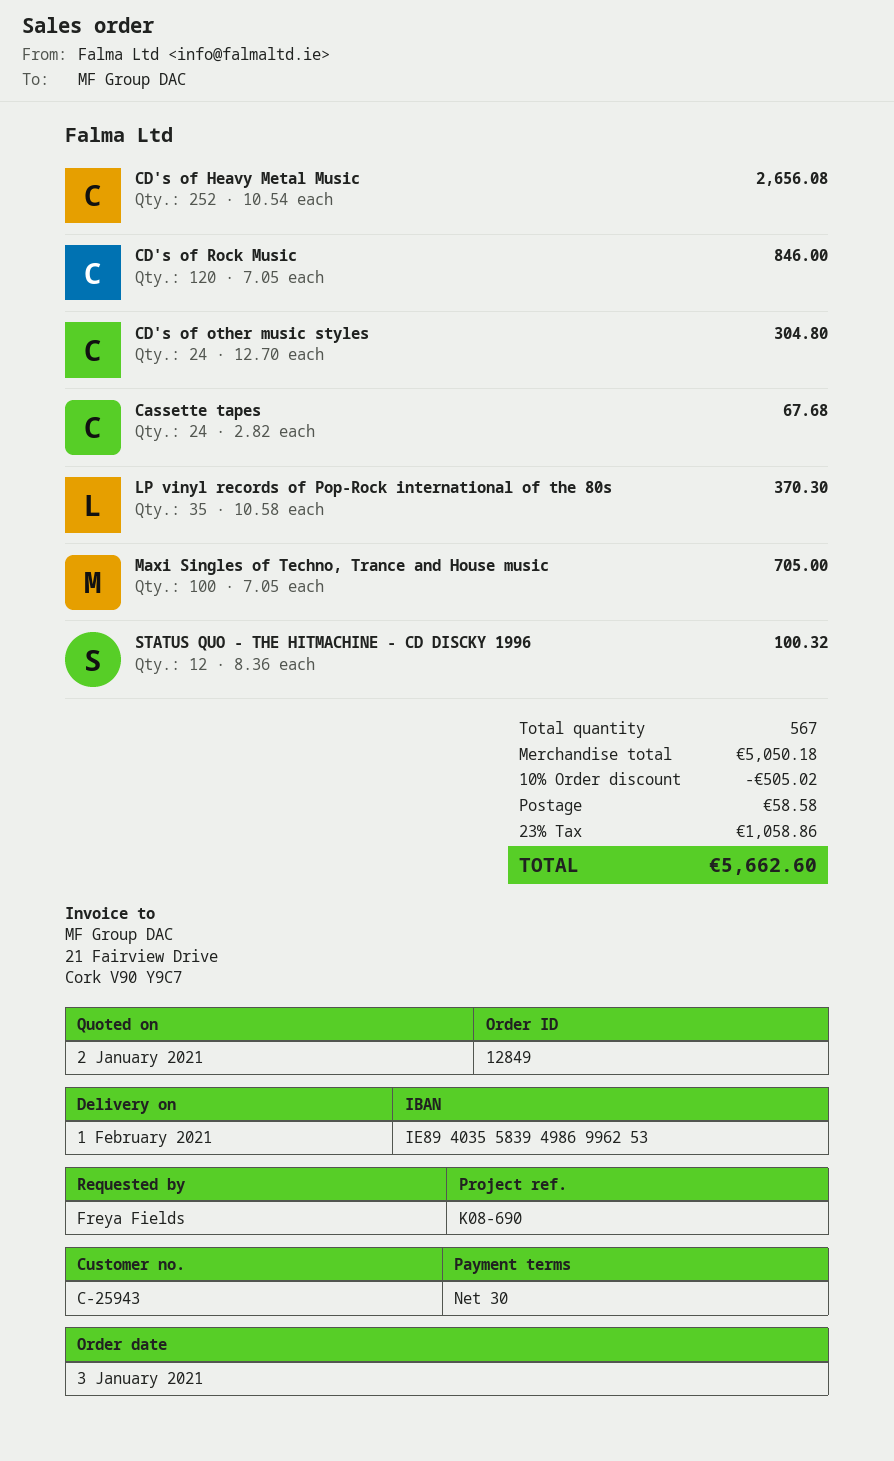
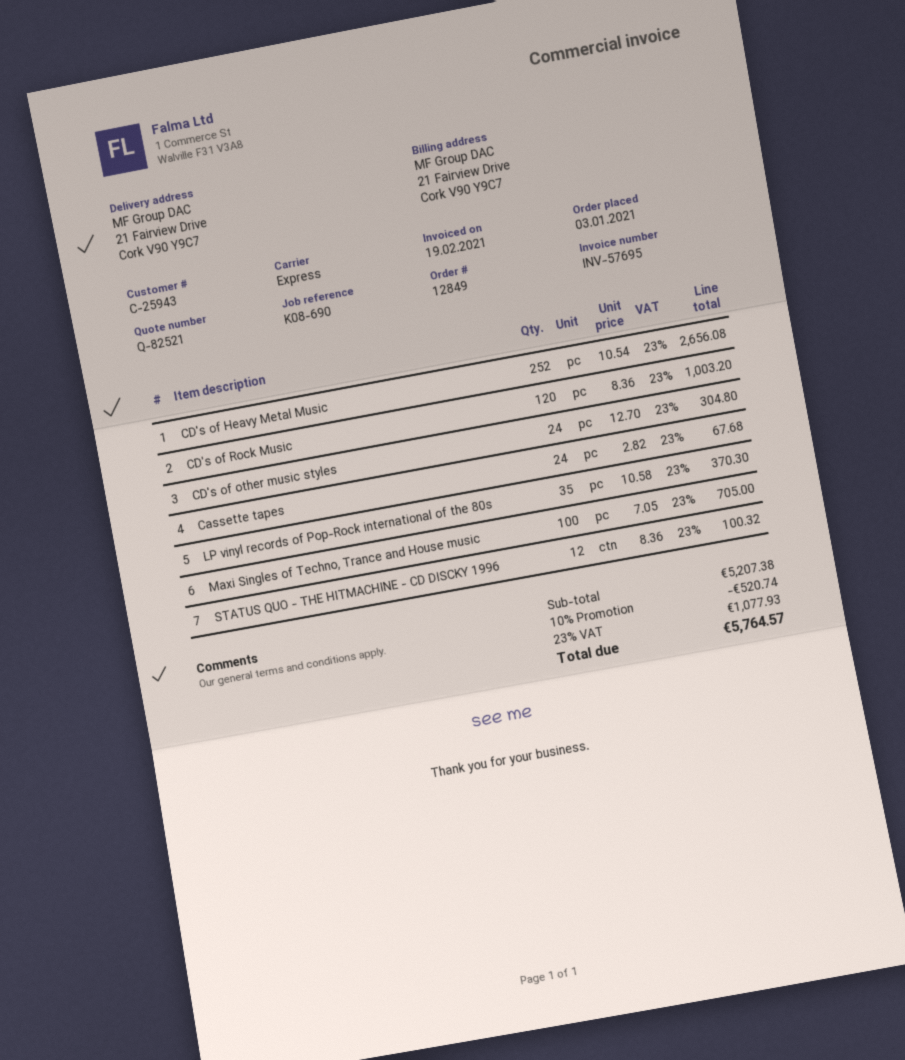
CD's of Rock Music: 120 x 7.05 = 846.00 -> 120 x 8.36 = 1003.20
subtotal: 5050.18 -> 5207.38
discount: 10% = 505.02 -> 10% = 520.74
shipping: 58.58 -> none
tax: 23% = 1058.86 -> 23% = 1077.93
total: 5662.60 -> 5764.57

